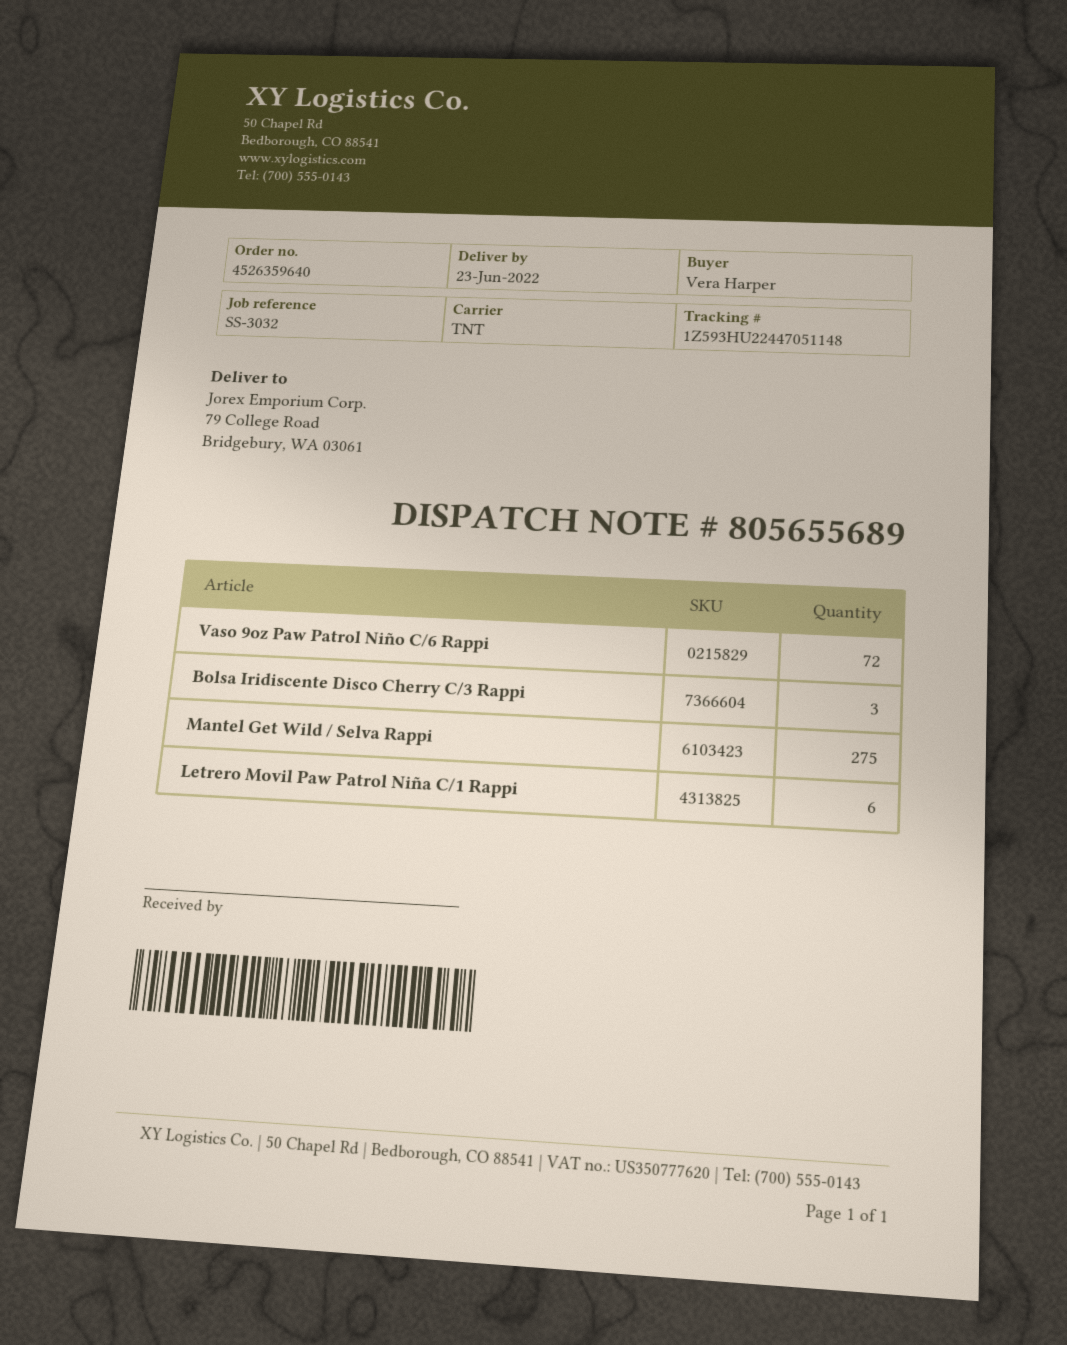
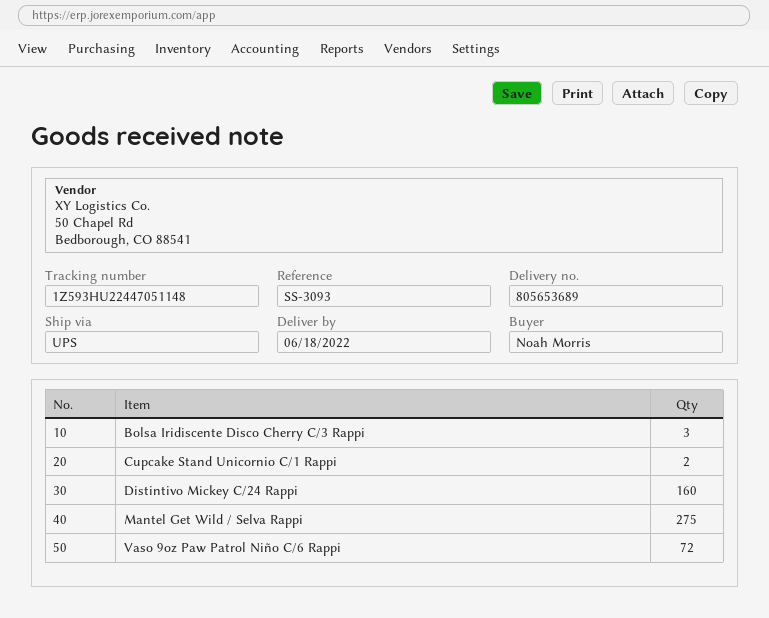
delivery note number: 805655689 -> 805653689
delivery date: 2022-06-23 -> 2022-06-18
reference: SS-3032 -> SS-3093
ordered by: Vera Harper -> Noah Morris
shipping method: TNT -> UPS
Letrero Movil Paw Patrol Niña C/1 Rappi: 6 -> none
Cupcake Stand Unicornio C/1 Rappi: none -> 2
Distintivo Mickey C/24 Rappi: none -> 160

